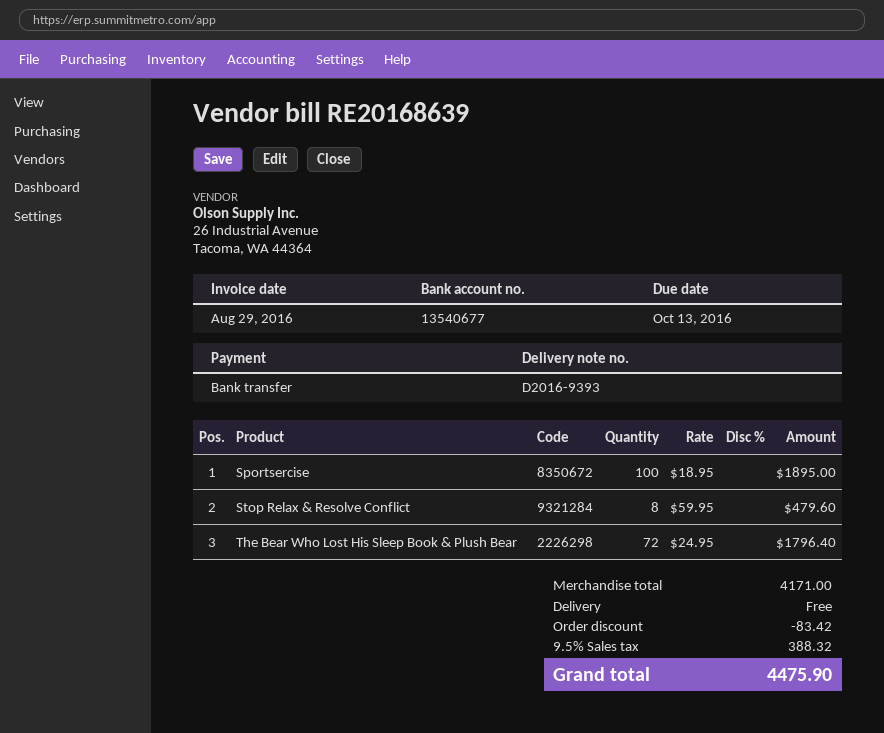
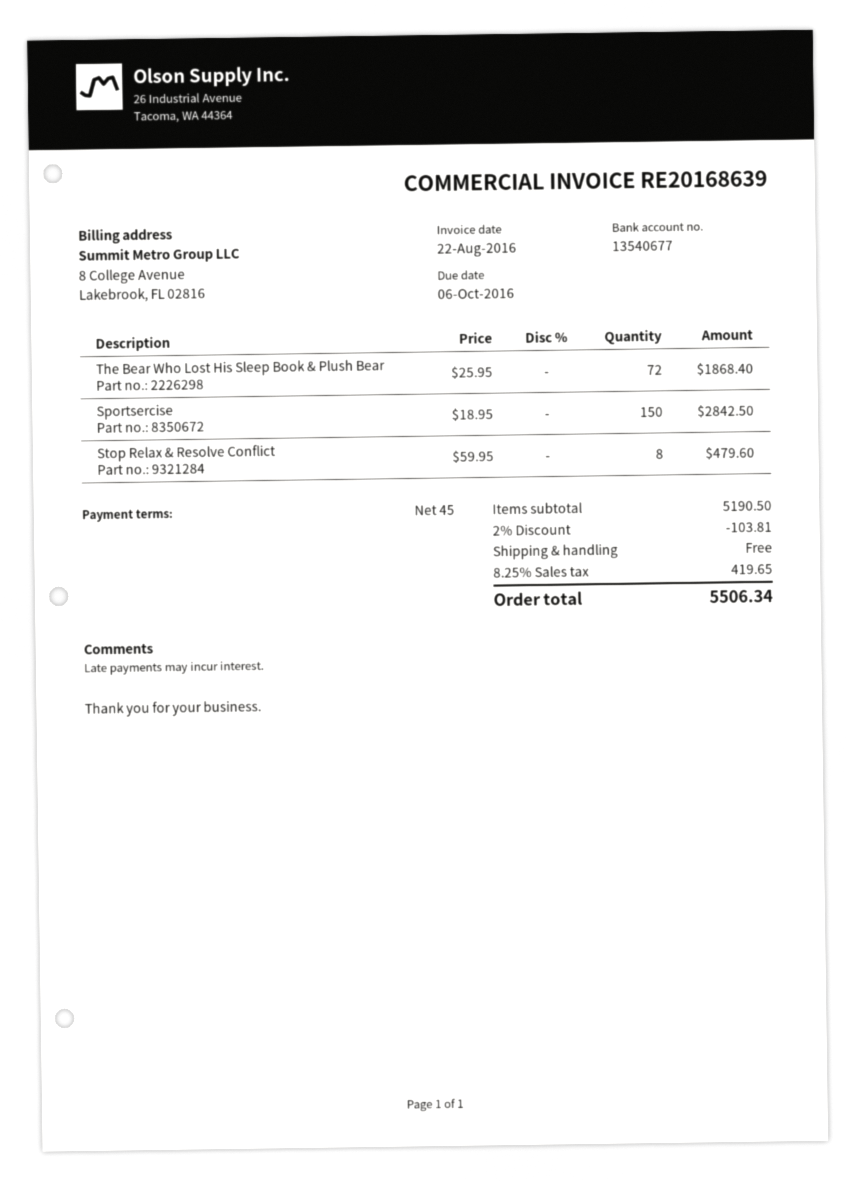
invoice date: 2016-08-29 -> 2016-08-22
due date: 2016-10-13 -> 2016-10-06
Sportsercise: 100 x 18.95 = 1895.00 -> 150 x 18.95 = 2842.50
The Bear Who Lost His Sleep Book & Plush Bear: 72 x 24.95 = 1796.40 -> 72 x 25.95 = 1868.40
subtotal: 4171.00 -> 5190.50
discount: 83.42 -> 103.81
tax: 9.5% = 388.32 -> 8.25% = 419.65
total: 4475.90 -> 5506.34

